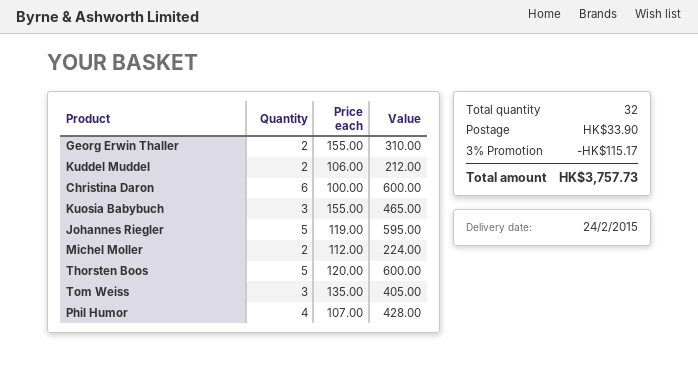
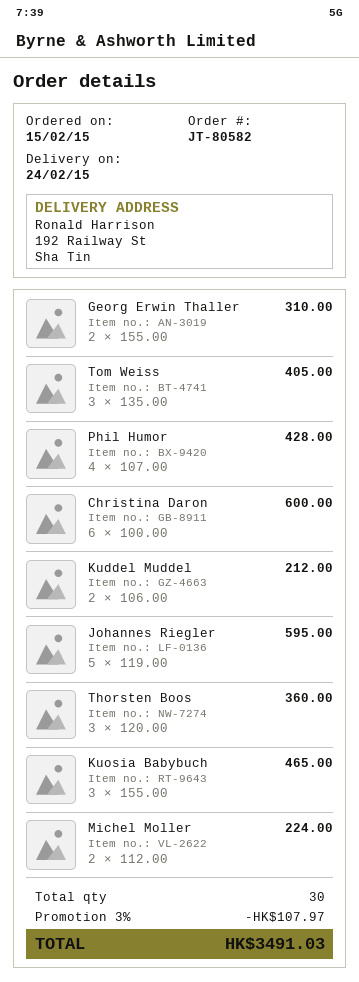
Thorsten Boos: 5 x 120.00 = 600.00 -> 3 x 120.00 = 360.00
total quantity: 32 -> 30
discount: 3% = 115.17 -> 3% = 107.97
shipping: 33.90 -> none
total: 3757.73 -> 3491.03

